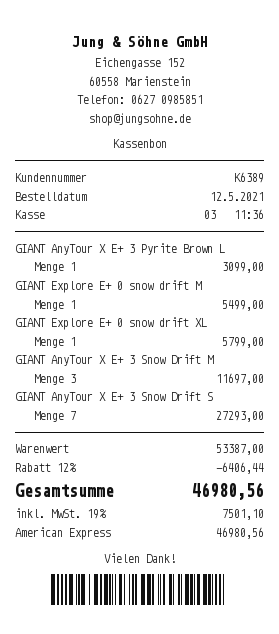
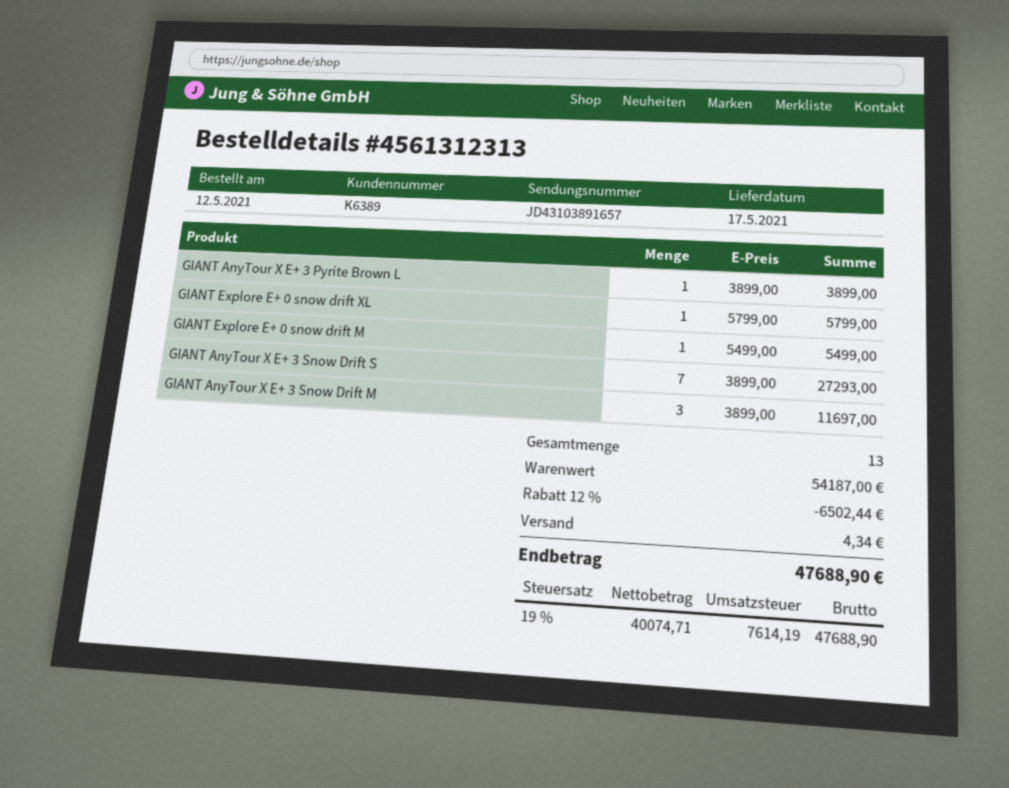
GIANT AnyTour X E+ 3 Pyrite Brown L: 1 for 3099.00 -> 1 for 3899.00
subtotal: 53387.00 -> 54187.00
discount: 12% = 6406.44 -> 12% = 6502.44
shipping: none -> 4.34
tax: 19% = 7501.10 -> 19% = 7614.19
total: 46980.56 -> 47688.90

